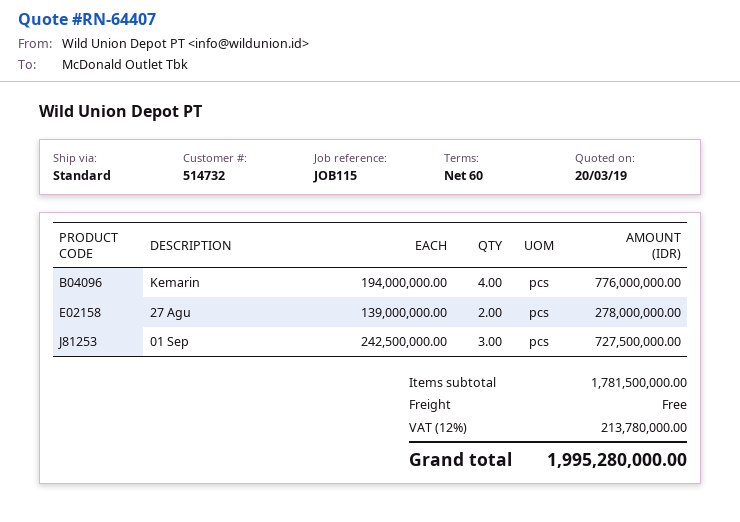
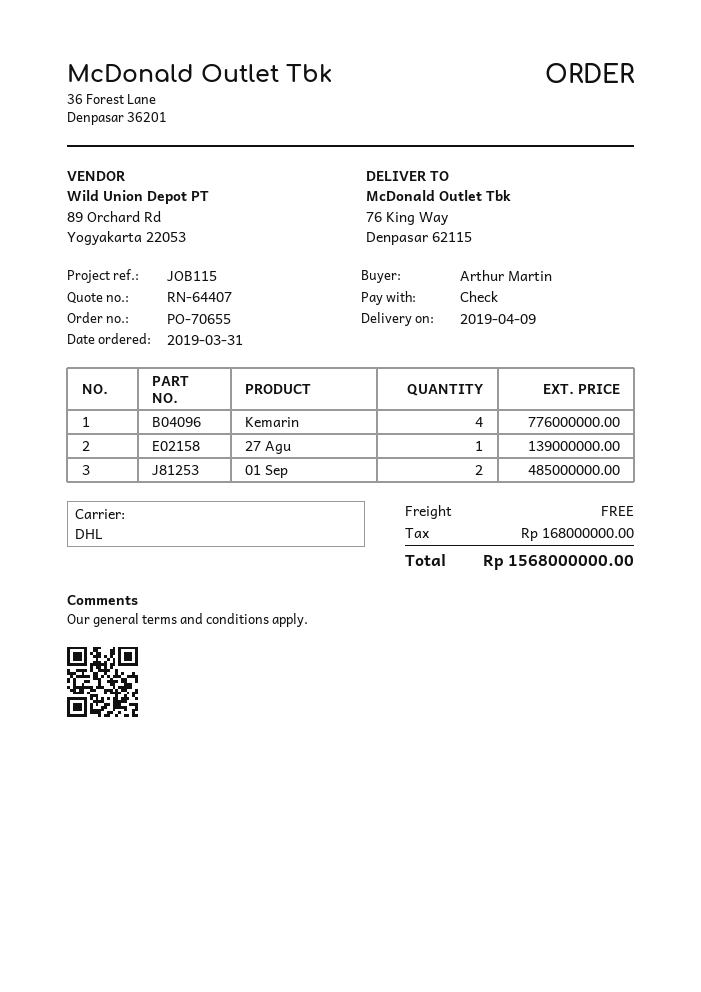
shipping method: standard -> DHL
27 Agu: 2 for 278000000.00 -> 1 for 139000000.00
01 Sep: 3 for 727500000.00 -> 2 for 485000000.00
tax: 213780000.00 -> 168000000.00
total: 1995280000.00 -> 1568000000.00

